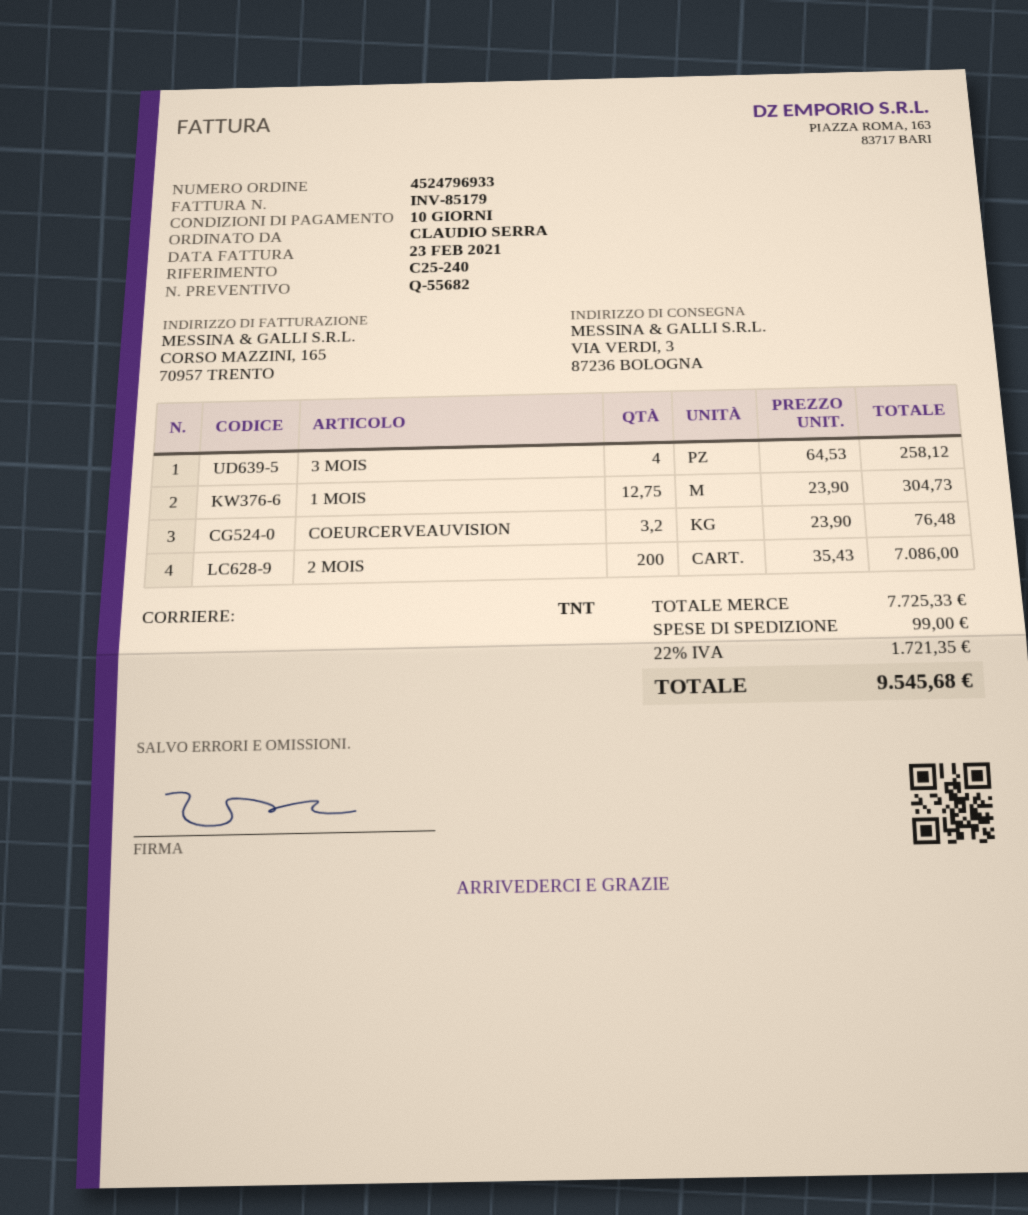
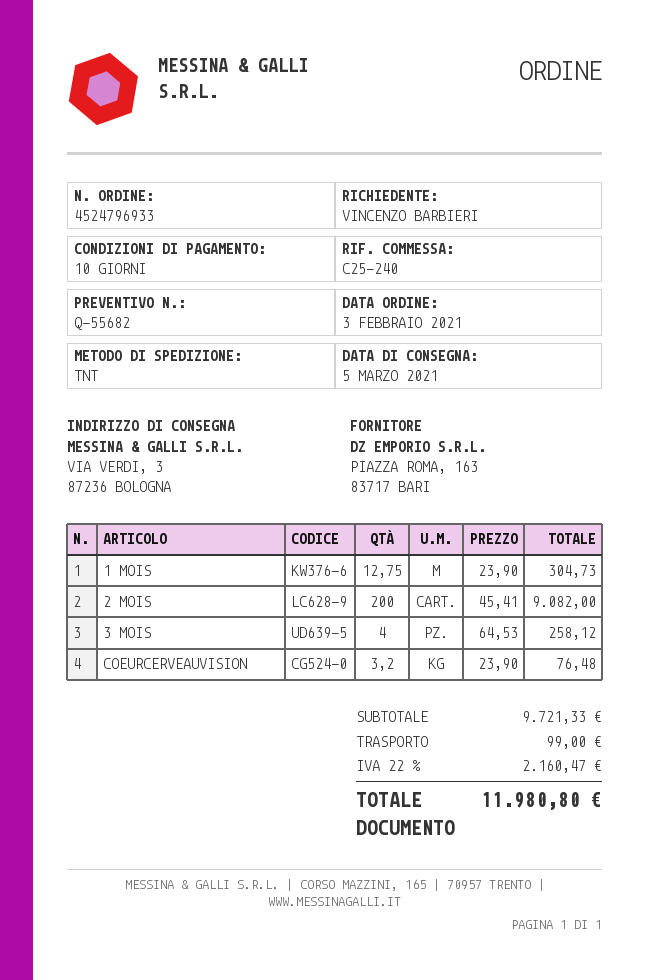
ordered by: CLAUDIO SERRA -> VINCENZO BARBIERI
2 MOIS: 200 x 35.43 = 7086.00 -> 200 x 45.41 = 9082.00
subtotal: 7725.33 -> 9721.33
tax: 22% = 1721.35 -> 22% = 2160.47
total: 9545.68 -> 11980.80

